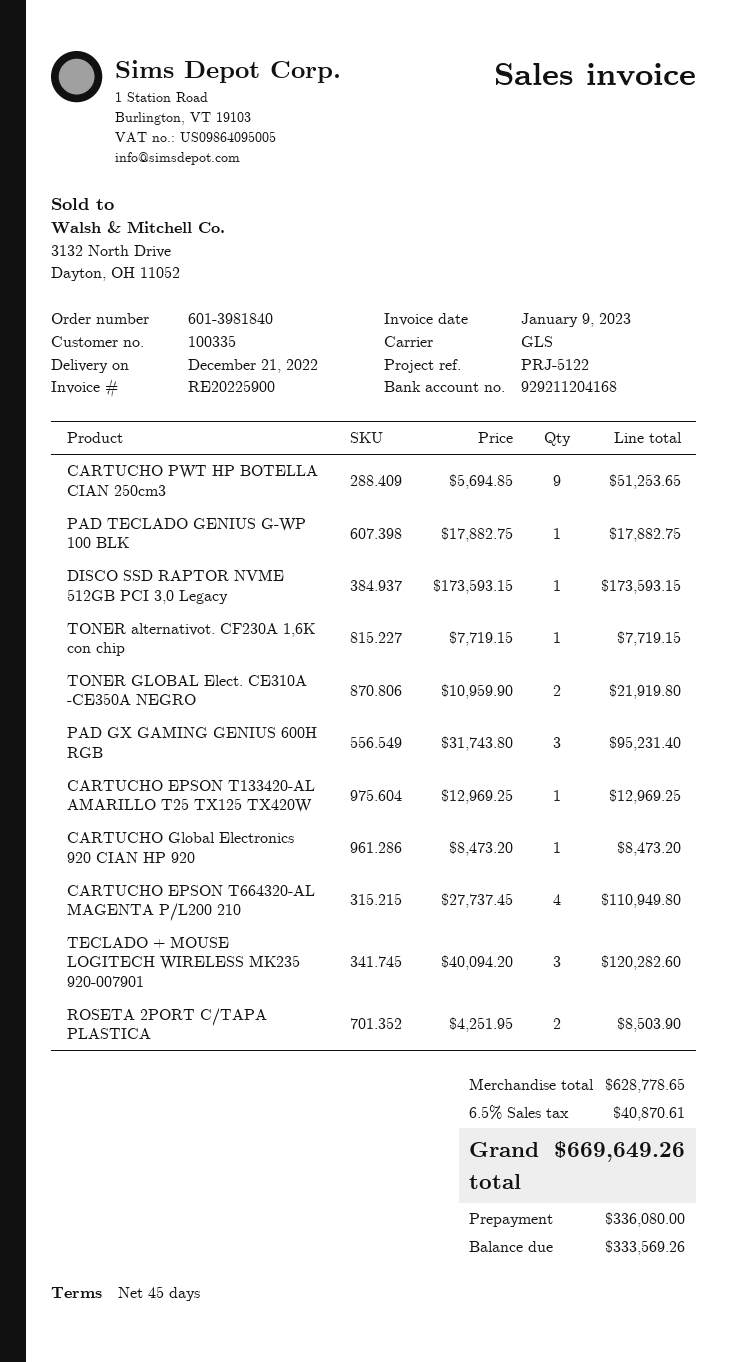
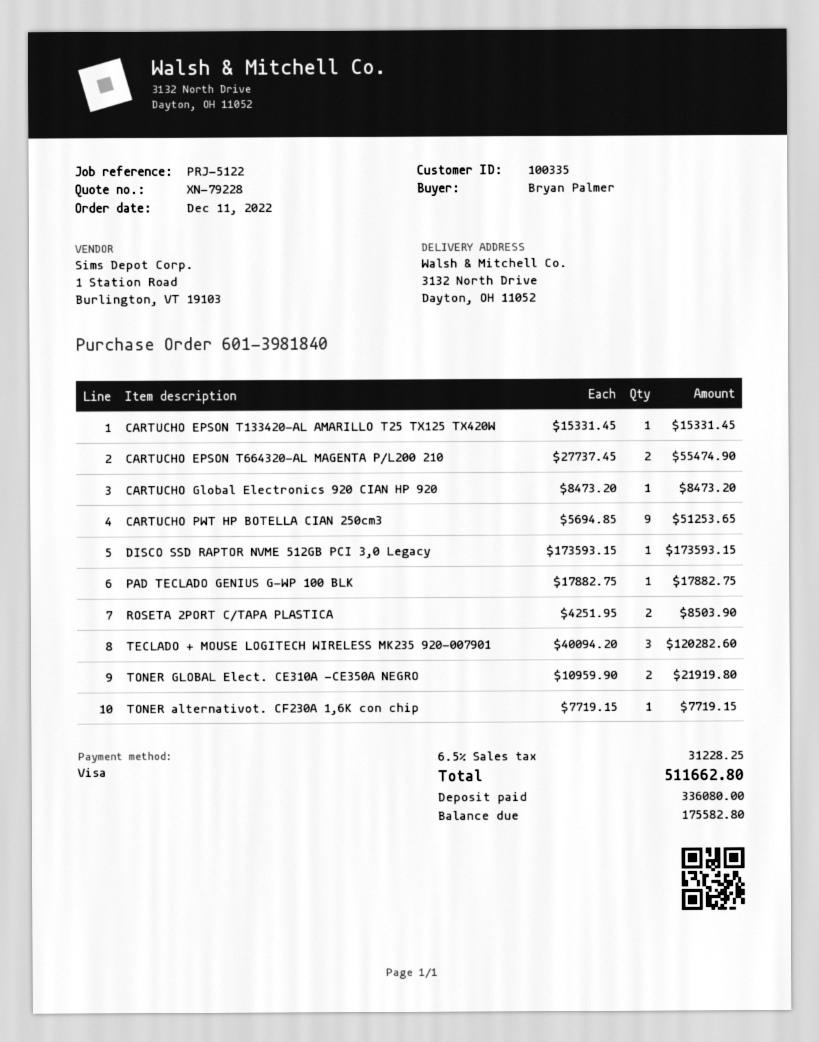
PAD GX GAMING GENIUS 600H RGB: 3 x 31743.80 = 95231.40 -> none
CARTUCHO EPSON T133420-AL AMARILLO T25 TX125 TX420W: 1 x 12969.25 = 12969.25 -> 1 x 15331.45 = 15331.45
CARTUCHO EPSON T664320-AL MAGENTA P/L200 210: 4 x 27737.45 = 110949.80 -> 2 x 27737.45 = 55474.90
tax: 6.5% = 40870.61 -> 6.5% = 31228.25
total: 669649.26 -> 511662.80
balance: 333569.26 -> 175582.80

